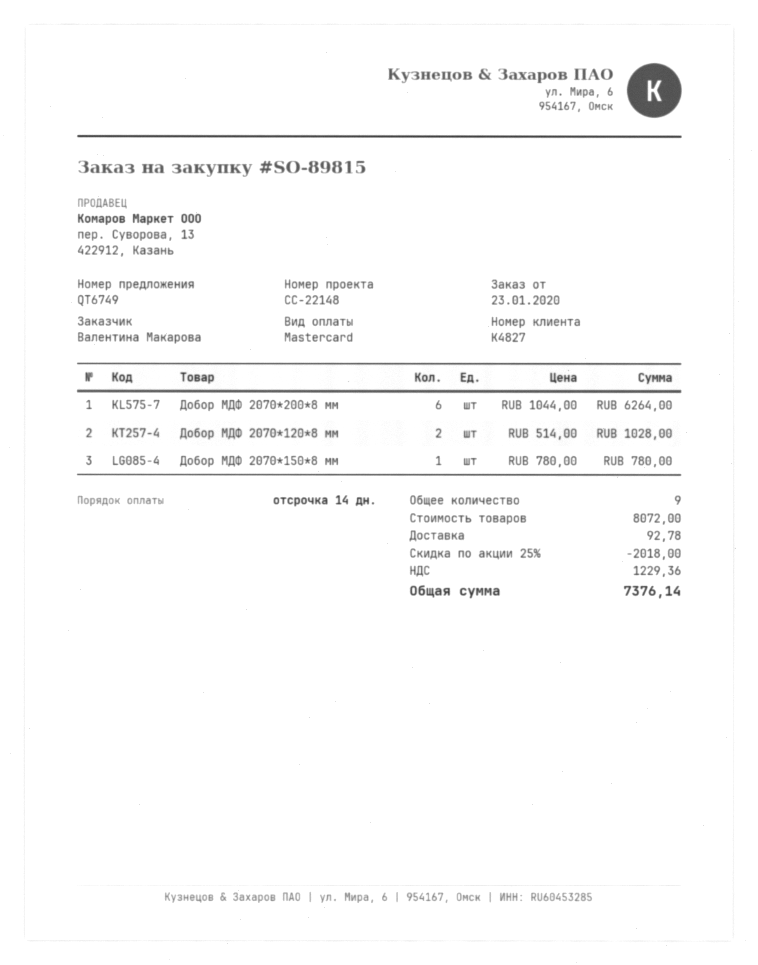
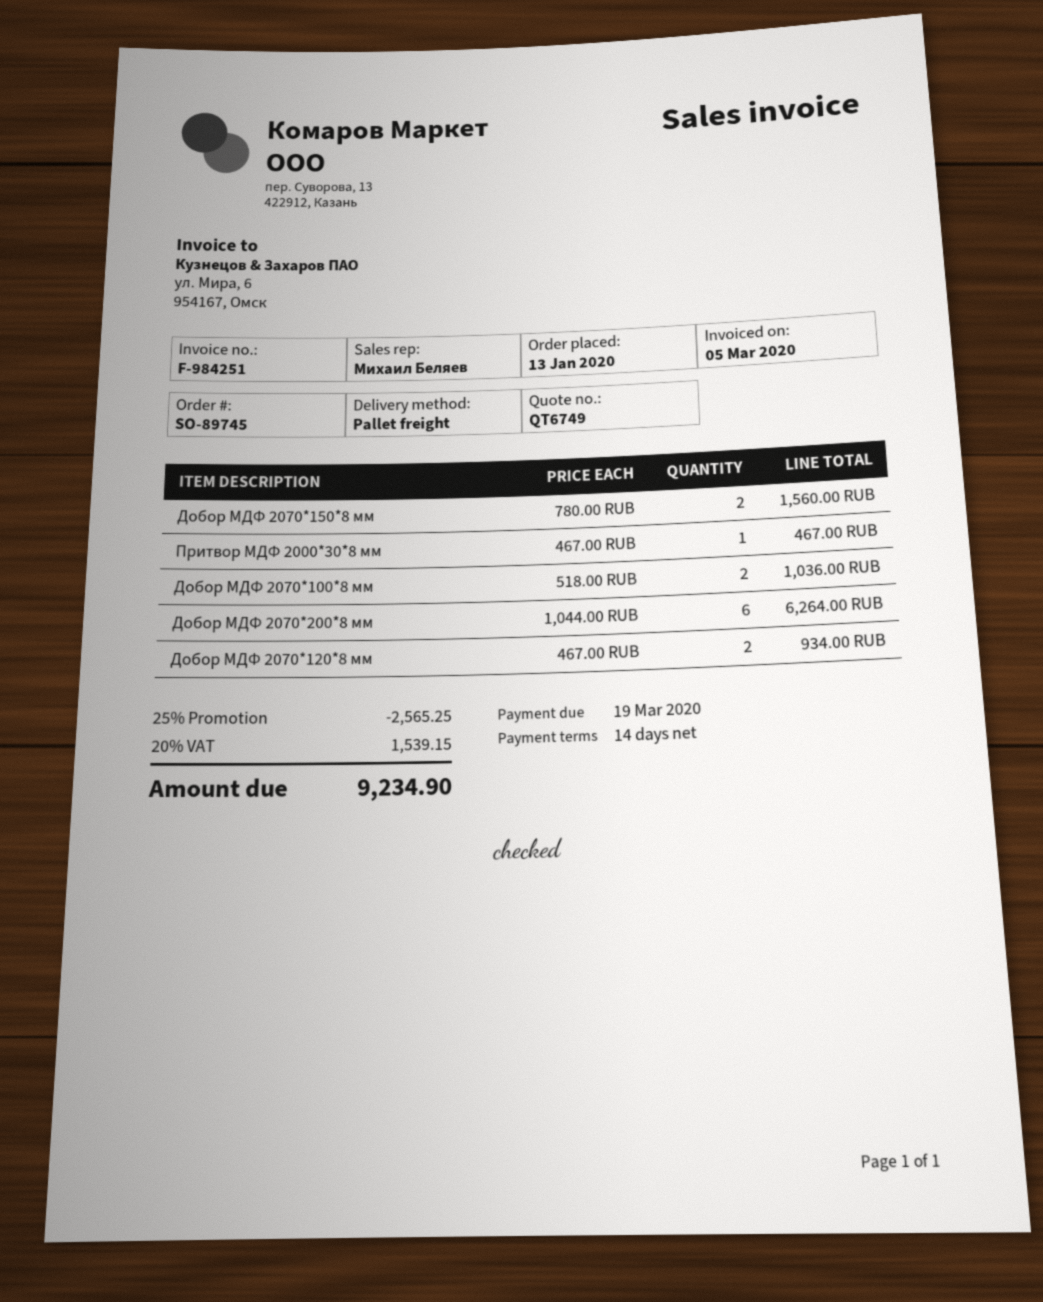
order number: SO-89815 -> SO-89745
order date: 2020-01-23 -> 2020-01-13
Добор МДФ 2070*120*8 мм: 2 x 514.00 = 1028.00 -> 2 x 467.00 = 934.00
Добор МДФ 2070*150*8 мм: 1 x 780.00 = 780.00 -> 2 x 780.00 = 1560.00
Притвор МДФ 2000*30*8 мм: none -> 1 x 467.00 = 467.00
Добор МДФ 2070*100*8 мм: none -> 2 x 518.00 = 1036.00
discount: 25% = 2018.00 -> 25% = 2565.25
shipping: 92.78 -> none
tax: 1229.36 -> 1539.15
total: 7376.14 -> 9234.90

